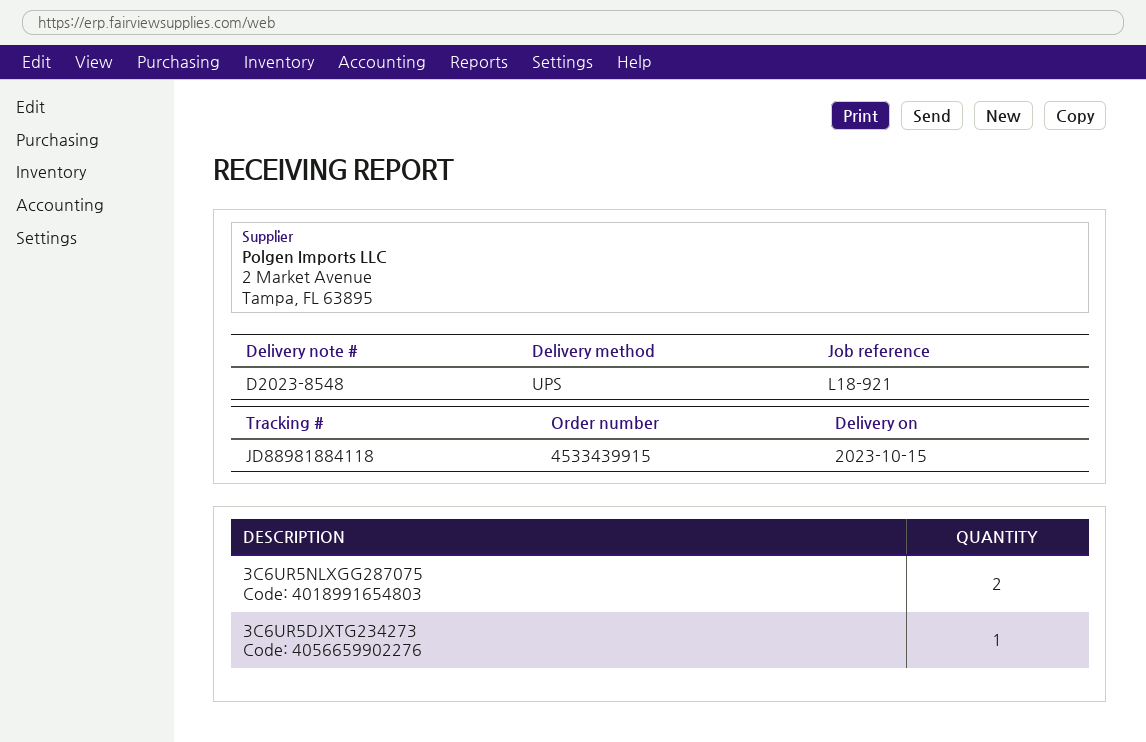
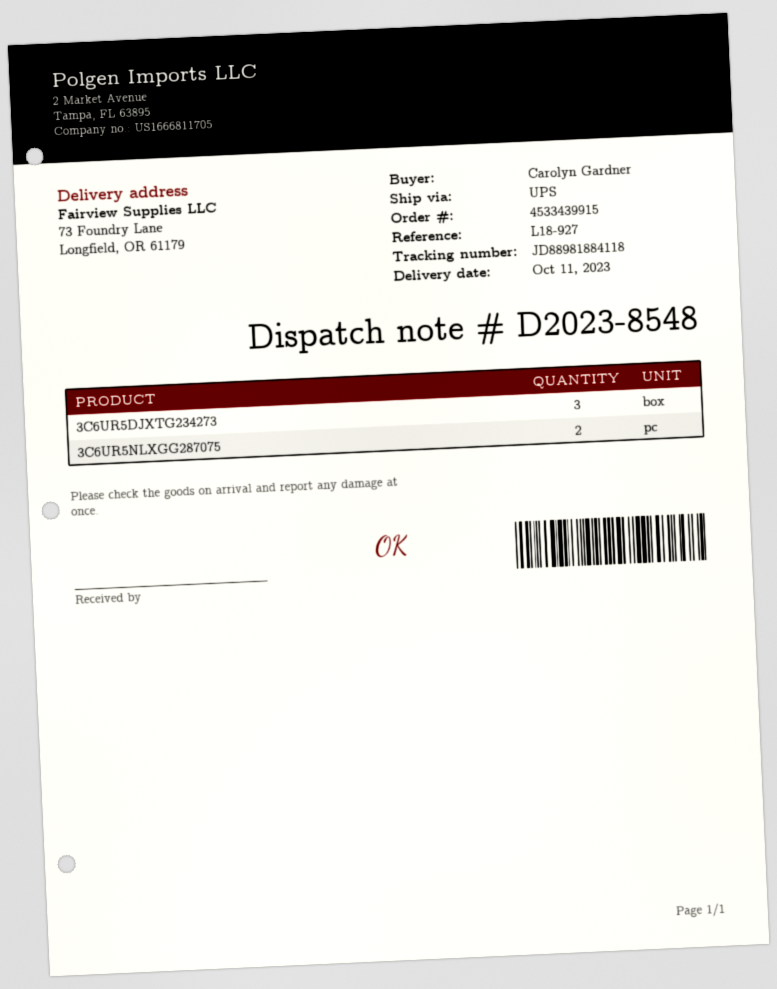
delivery date: 2023-10-15 -> 2023-10-11
reference: L18-921 -> L18-927
3C6UR5DJXTG234273: 1 -> 3

